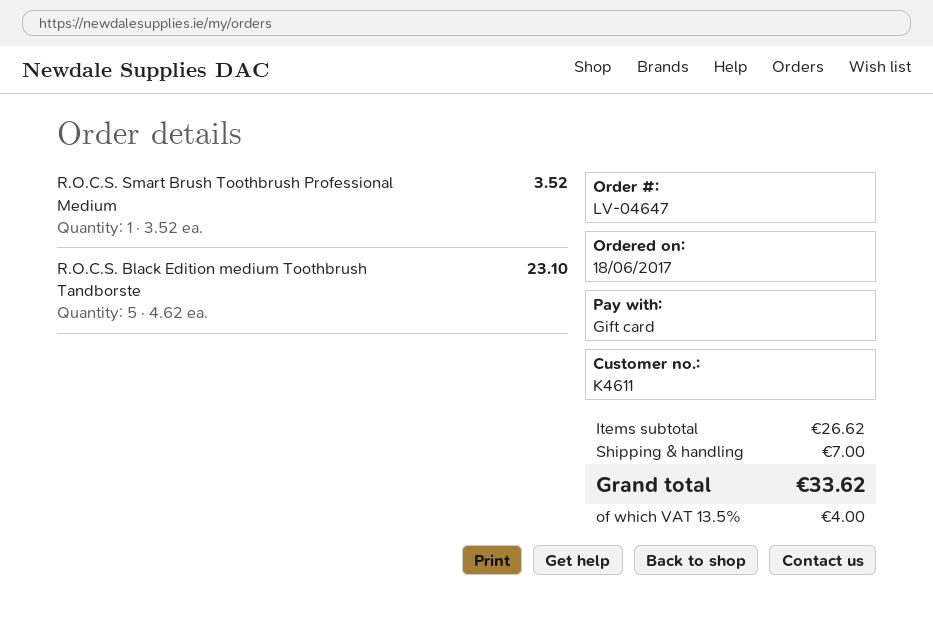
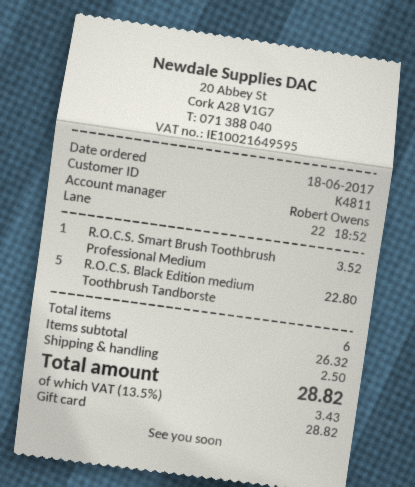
customer number: K4611 -> K4811
R.O.C.S. Black Edition medium Toothbrush Tandborste: 5 for 23.10 -> 5 for 22.80
subtotal: 26.62 -> 26.32
shipping: 7.00 -> 2.50
tax: 13.5% = 4.00 -> 13.5% = 3.43
total: 33.62 -> 28.82

